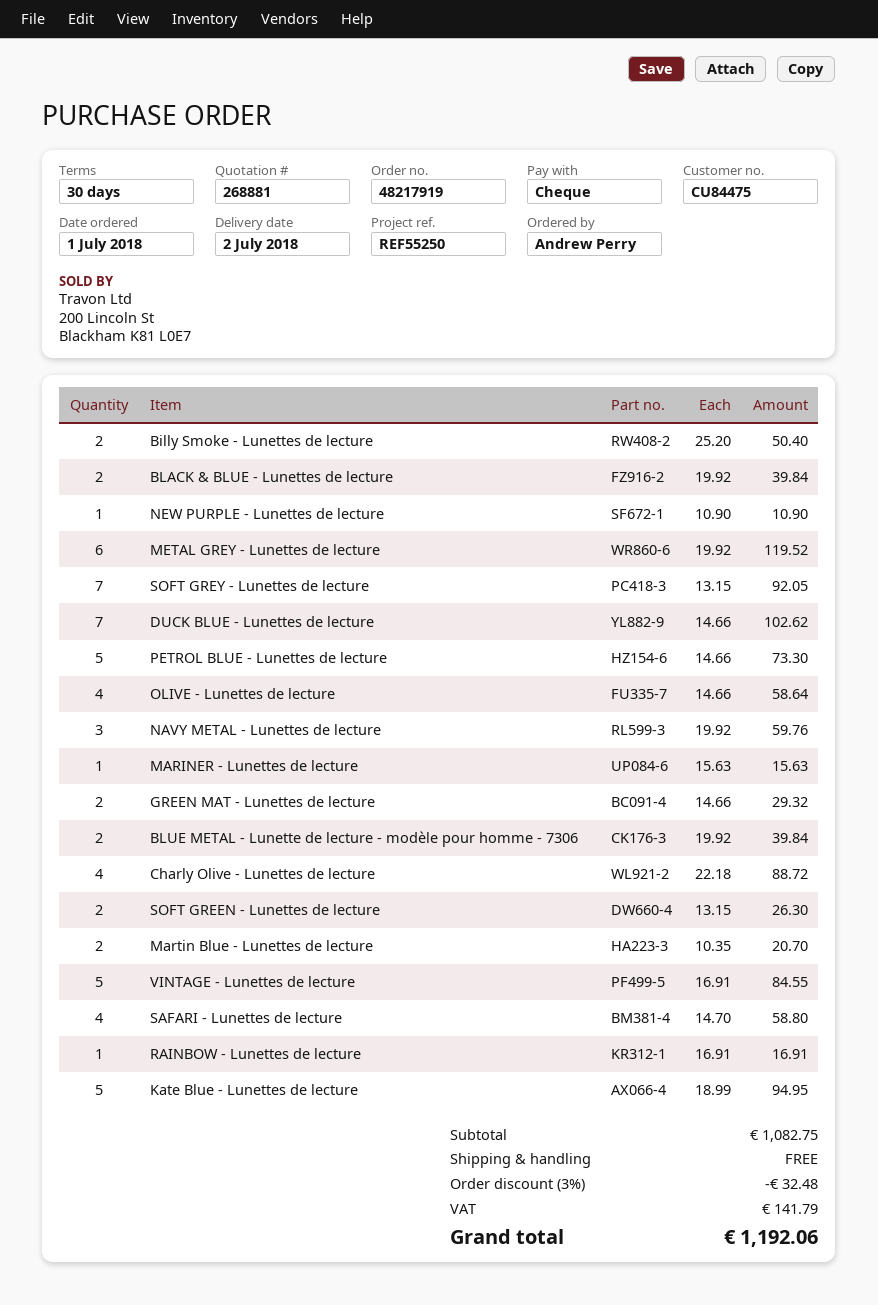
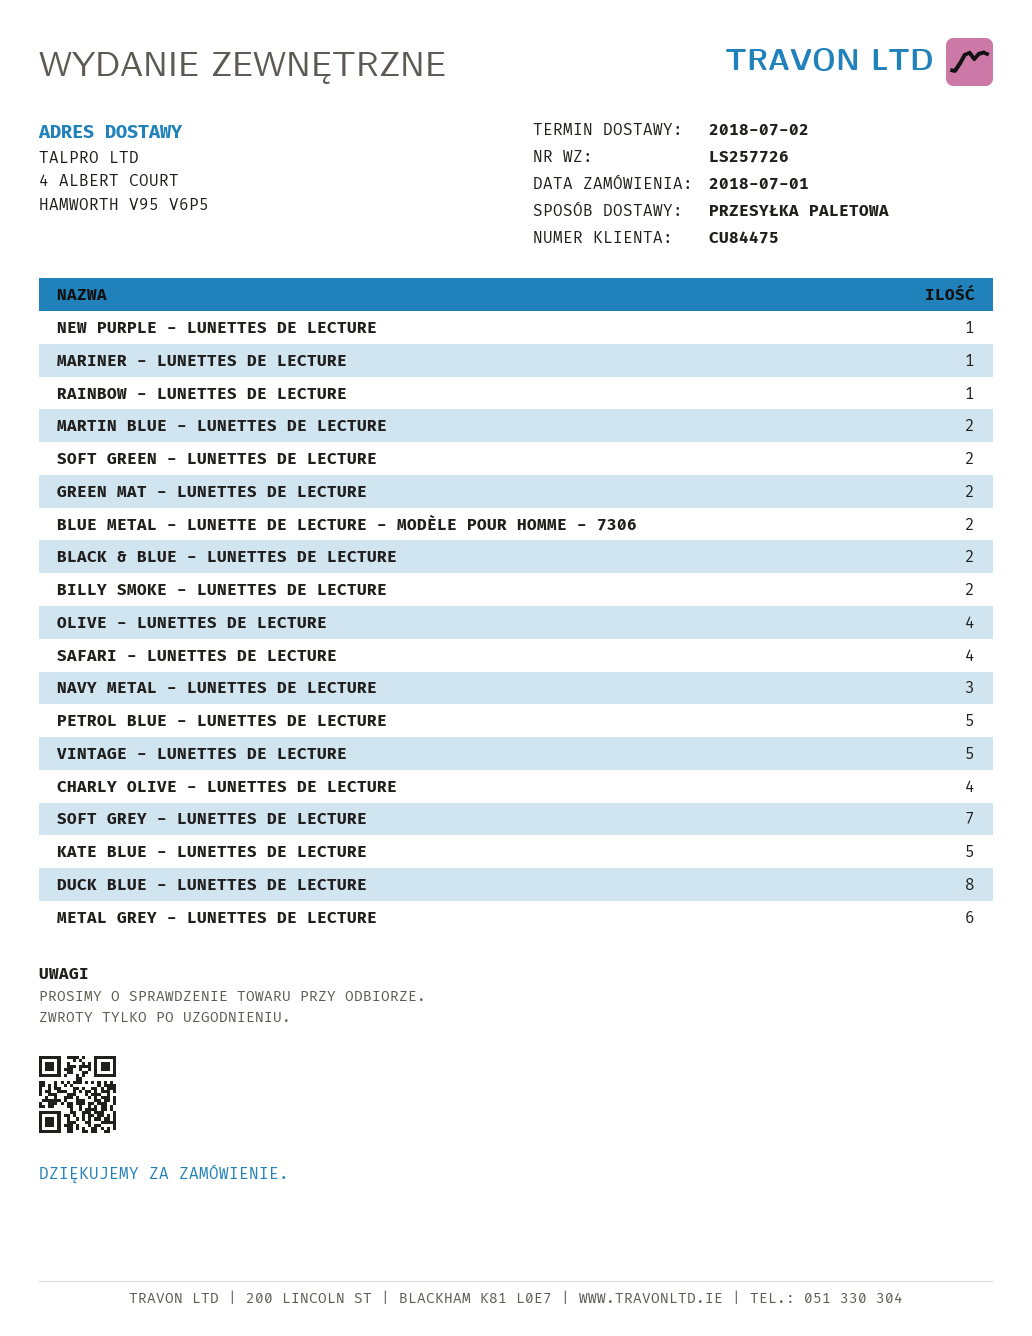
DUCK BLUE - Lunettes de lecture: 7 -> 8

